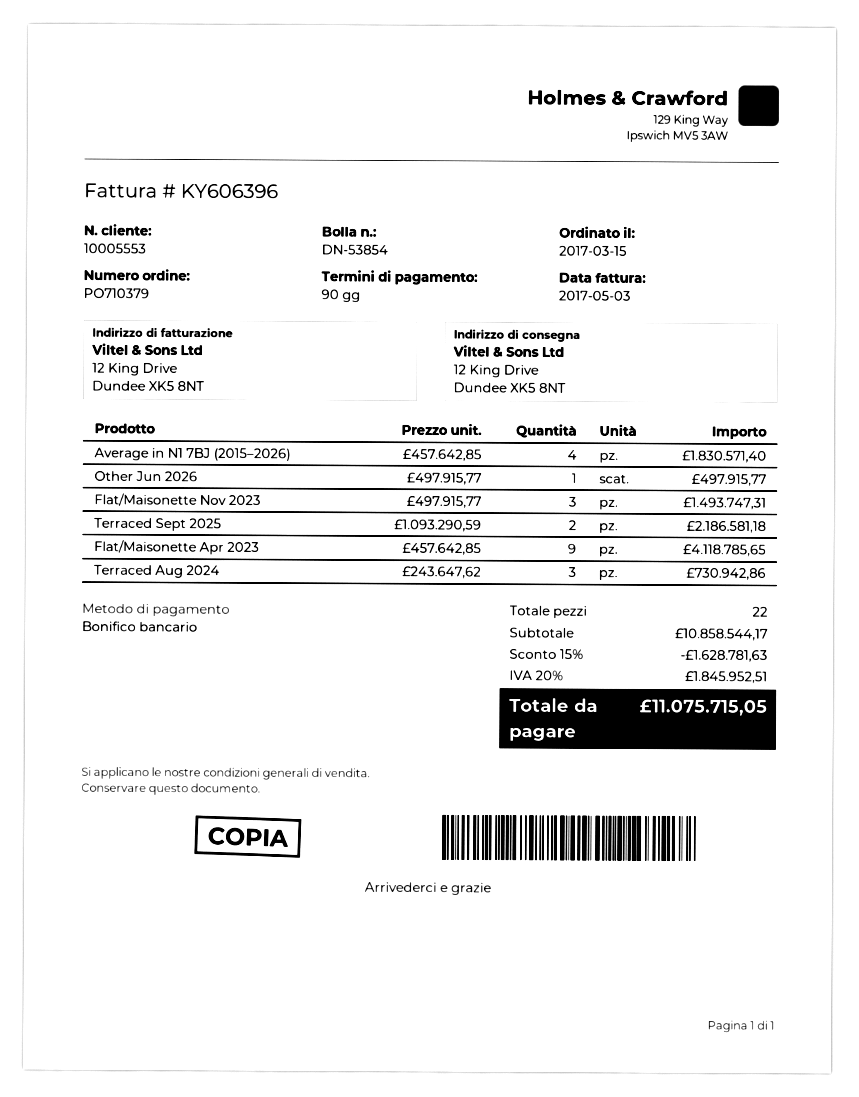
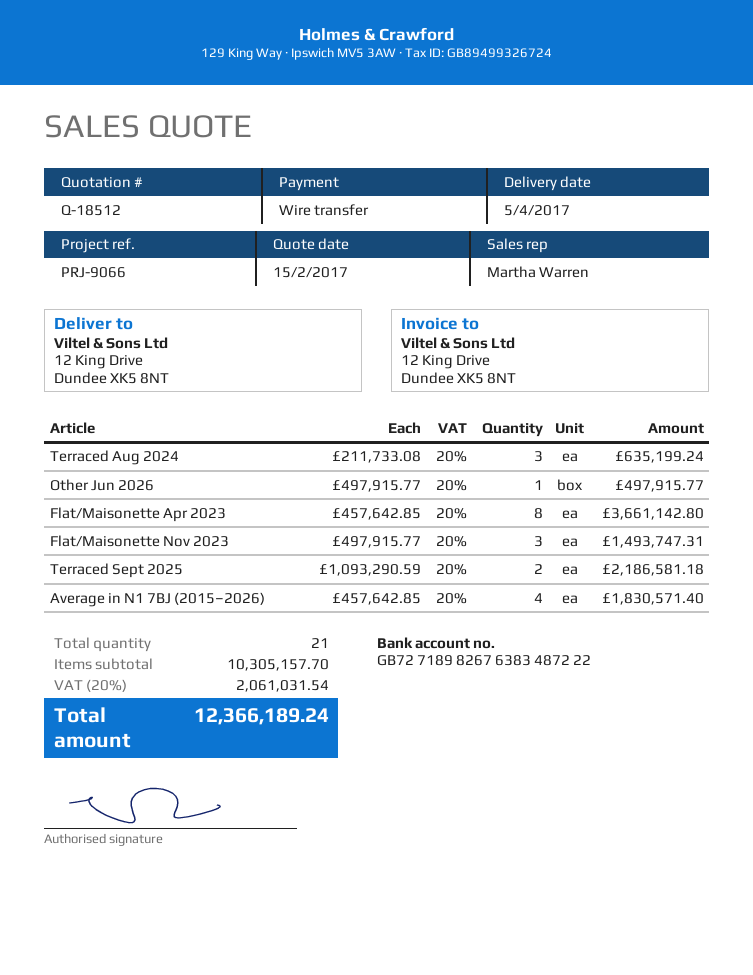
Flat/Maisonette Apr 2023: 9 x 457642.85 = 4118785.65 -> 8 x 457642.85 = 3661142.80
Terraced Aug 2024: 3 x 243647.62 = 730942.86 -> 3 x 211733.08 = 635199.24
total quantity: 22 -> 21
subtotal: 10858544.17 -> 10305157.70
discount: 15% = 1628781.63 -> none
tax: 20% = 1845952.51 -> 20% = 2061031.54
total: 11075715.05 -> 12366189.24

